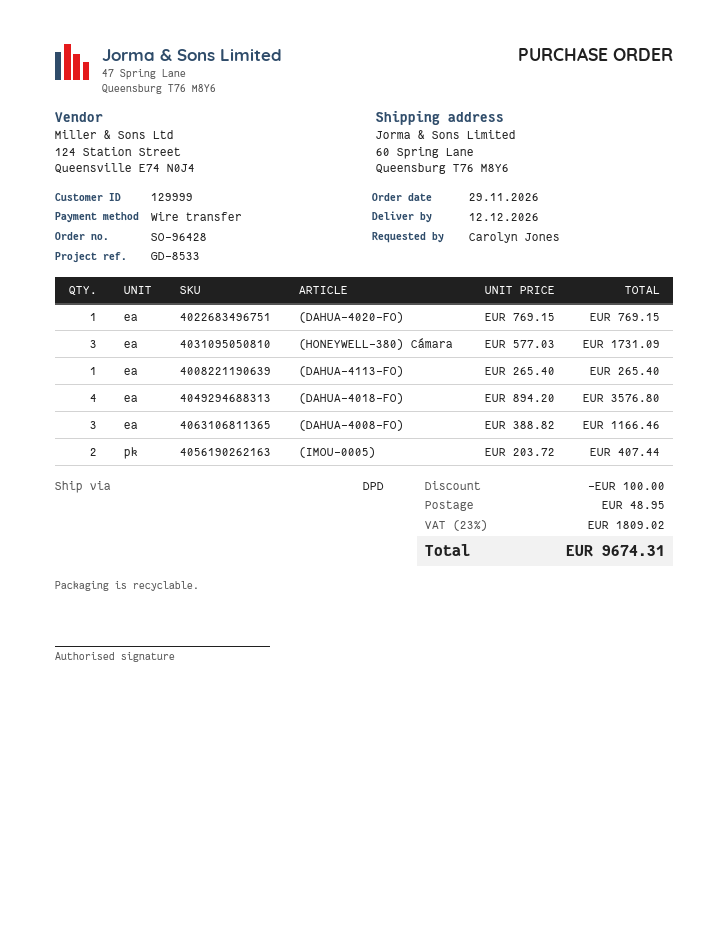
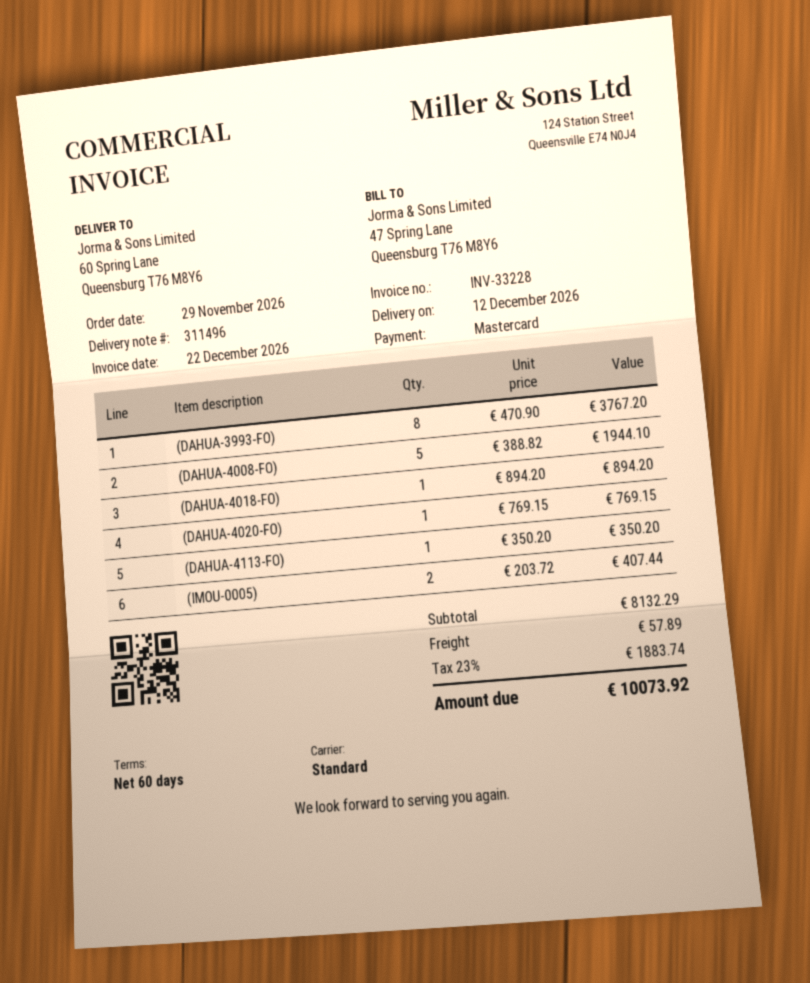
payment method: bank transfer -> Mastercard
shipping method: DPD -> standard
(HONEYWELL-380) Cámara: 3 x 577.03 = 1731.09 -> none
(DAHUA-4113-FO): 1 x 265.40 = 265.40 -> 1 x 350.20 = 350.20
(DAHUA-4018-FO): 4 x 894.20 = 3576.80 -> 1 x 894.20 = 894.20
(DAHUA-4008-FO): 3 x 388.82 = 1166.46 -> 5 x 388.82 = 1944.10
(DAHUA-3993-FO): none -> 8 x 470.90 = 3767.20
discount: 100.00 -> none
shipping: 48.95 -> 57.89
tax: 23% = 1809.02 -> 23% = 1883.74
total: 9674.31 -> 10073.92

